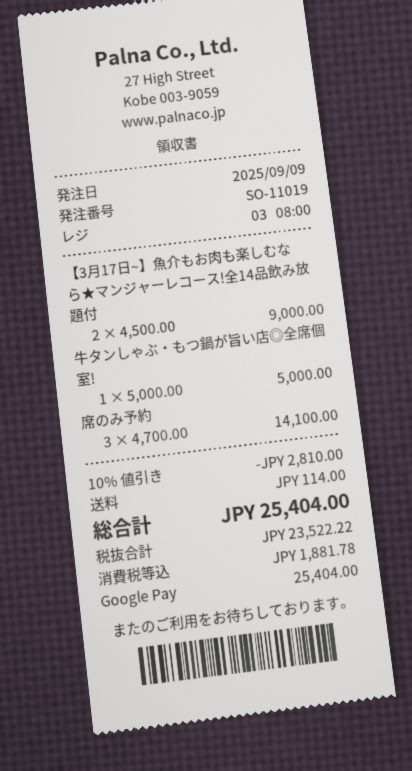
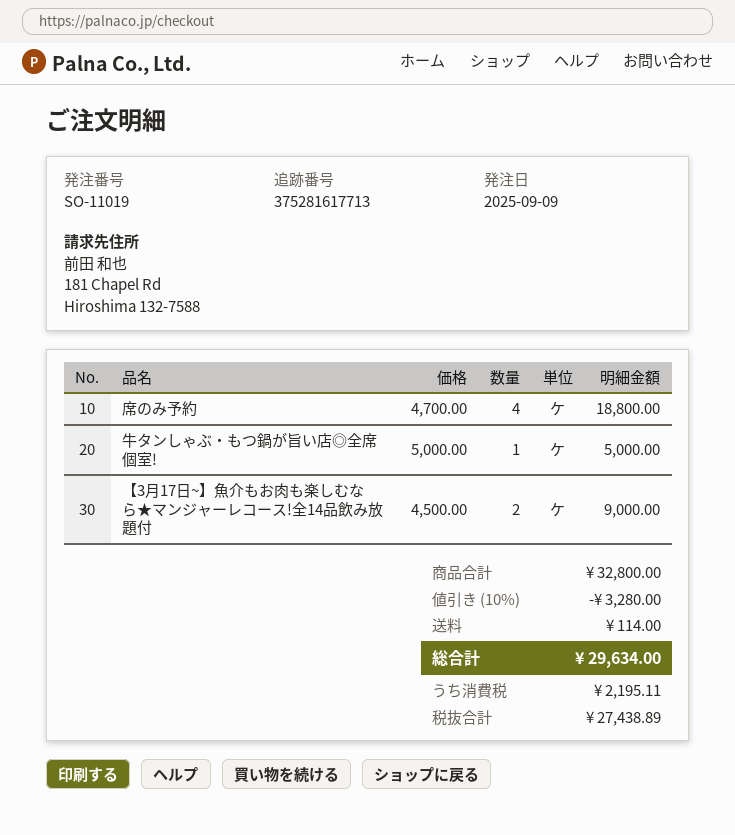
席のみ予約: 3 x 4700.00 = 14100.00 -> 4 x 4700.00 = 18800.00
discount: 10% = 2810.00 -> 10% = 3280.00
net: 23522.22 -> 27438.89
tax: 1881.78 -> 2195.11
total: 25404.00 -> 29634.00

